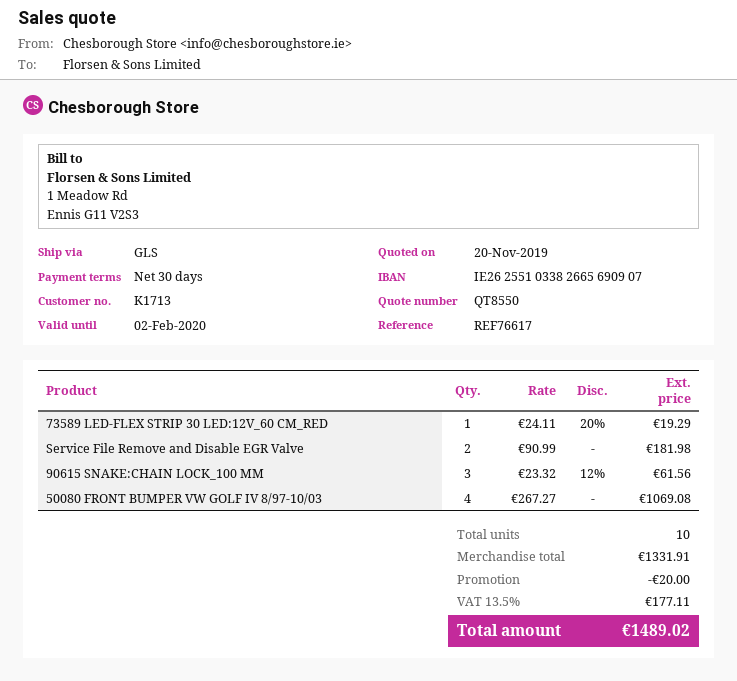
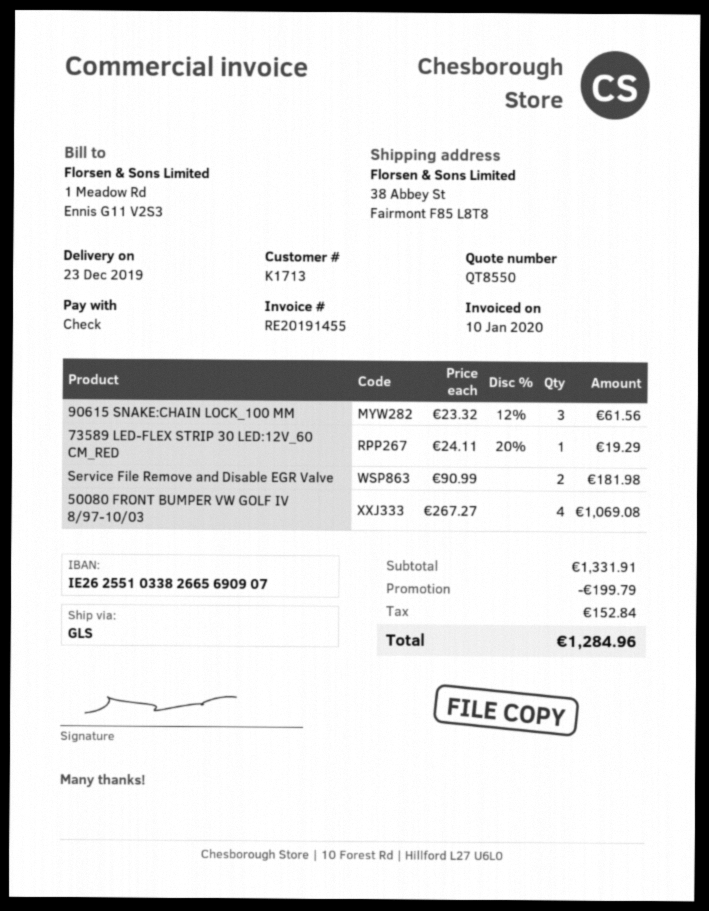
discount: 20.00 -> 199.79
tax: 177.11 -> 152.84
total: 1489.02 -> 1284.96

